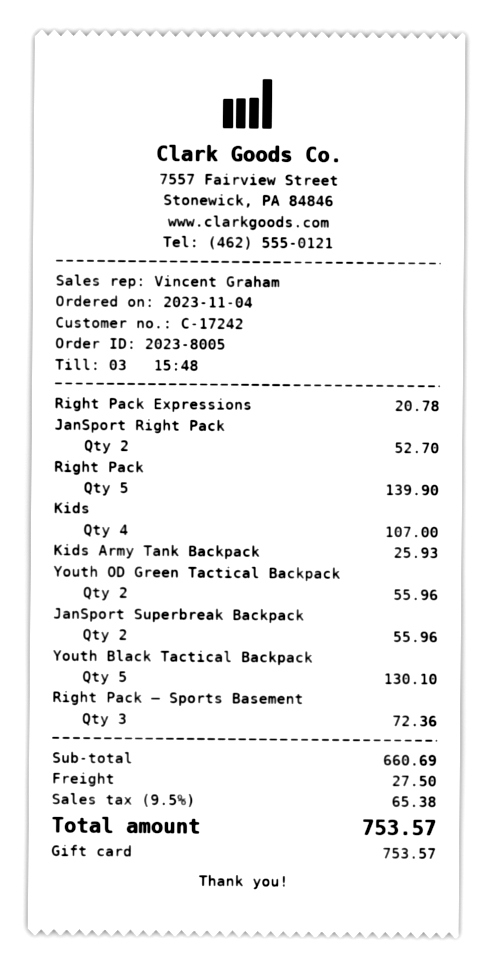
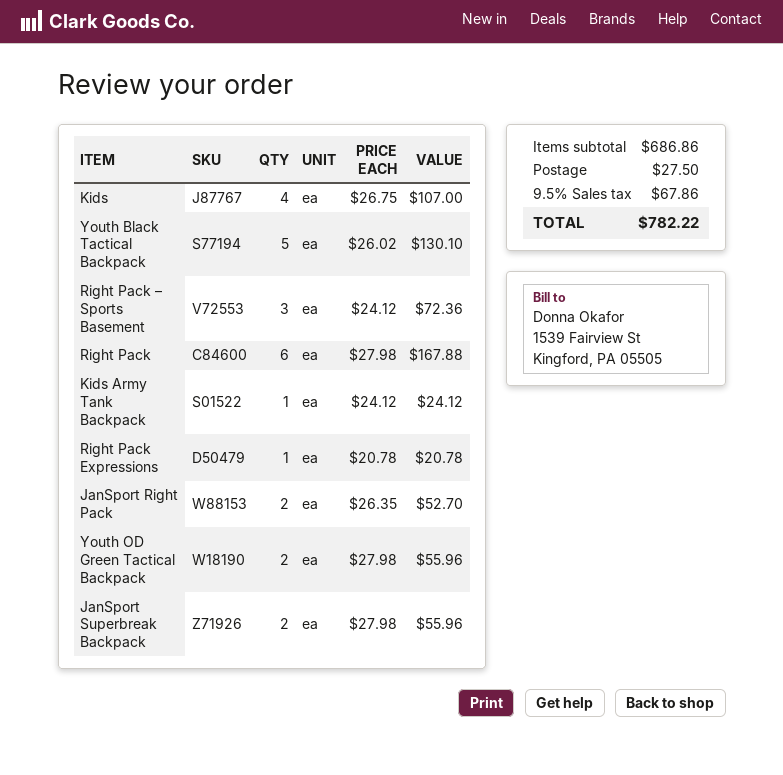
Right Pack: 5 for 139.90 -> 6 for 167.88
Kids Army Tank Backpack: 1 for 25.93 -> 1 for 24.12
subtotal: 660.69 -> 686.86
tax: 9.5% = 65.38 -> 9.5% = 67.86
total: 753.57 -> 782.22

